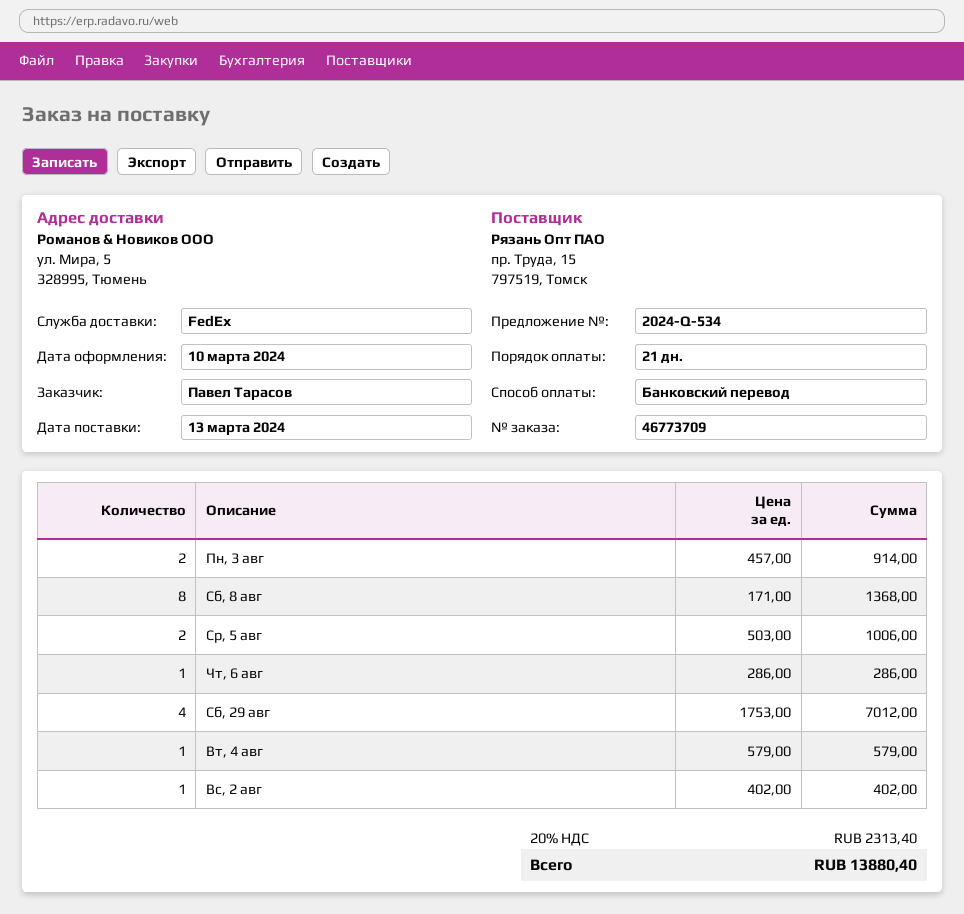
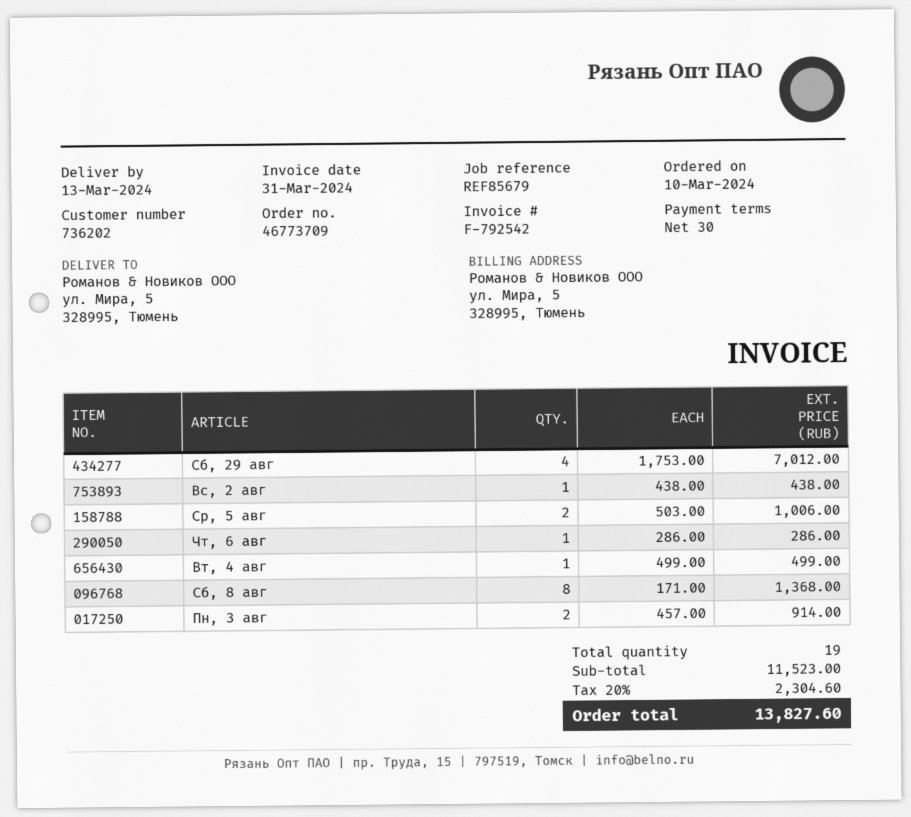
payment terms: 21 days -> 30 days
Вт, 4 авг: 1 x 579.00 = 579.00 -> 1 x 499.00 = 499.00
Вс, 2 авг: 1 x 402.00 = 402.00 -> 1 x 438.00 = 438.00
tax: 20% = 2313.40 -> 20% = 2304.60
total: 13880.40 -> 13827.60

